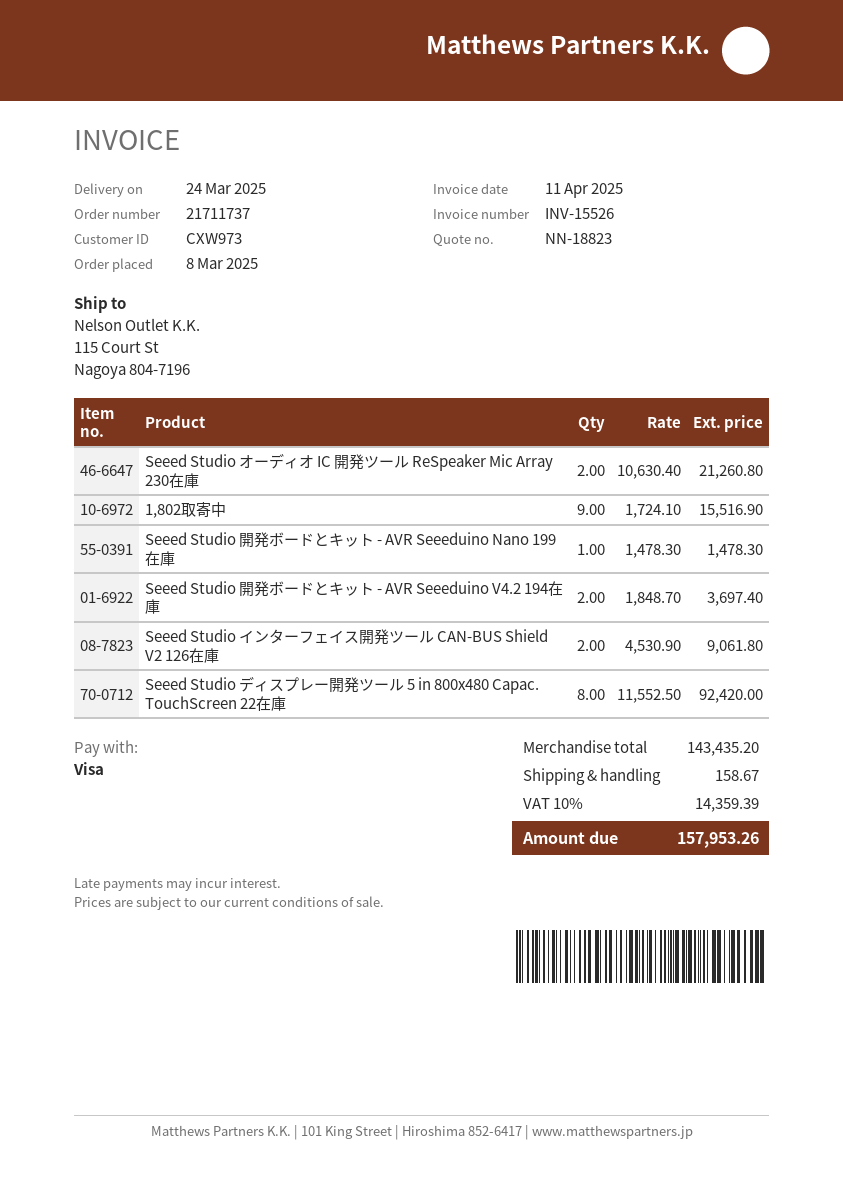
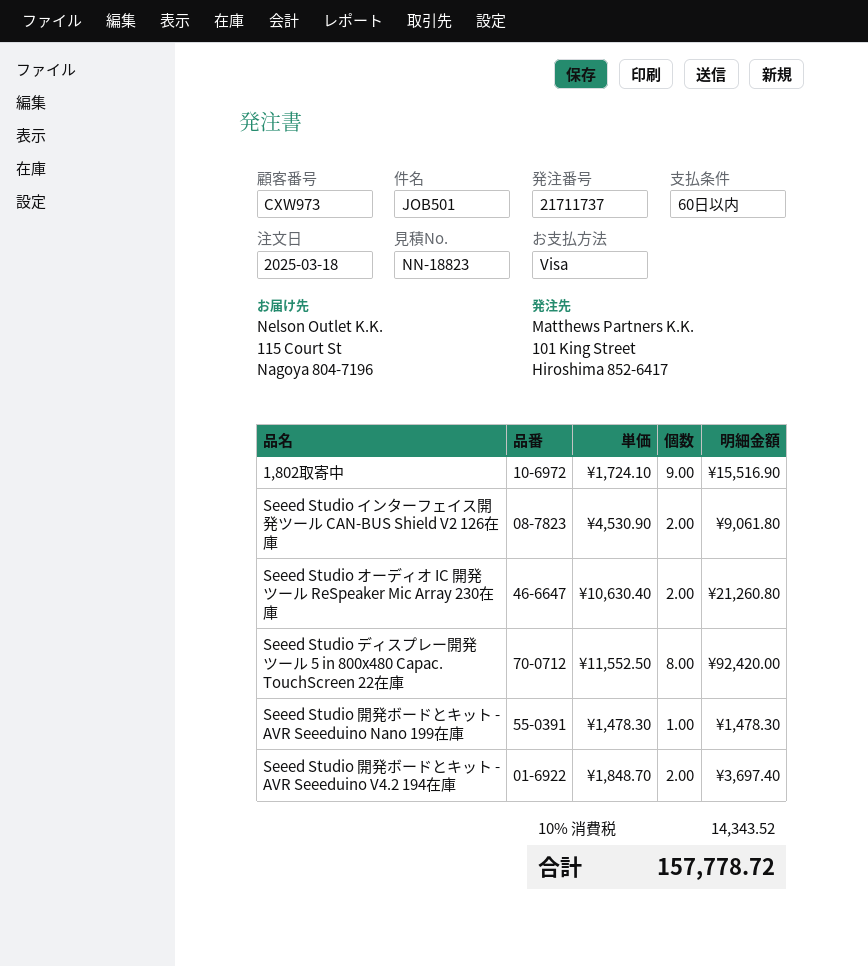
order date: 2025-03-08 -> 2025-03-18
shipping: 158.67 -> none
tax: 10% = 14359.39 -> 10% = 14343.52
total: 157953.26 -> 157778.72

